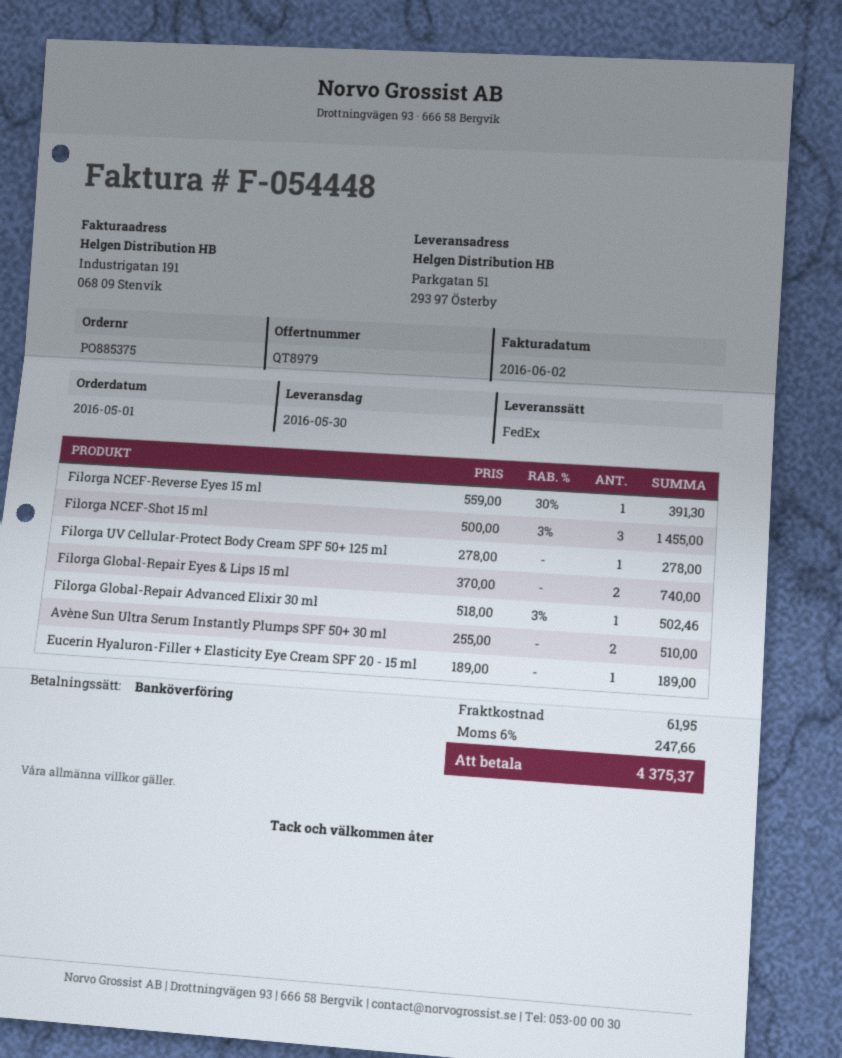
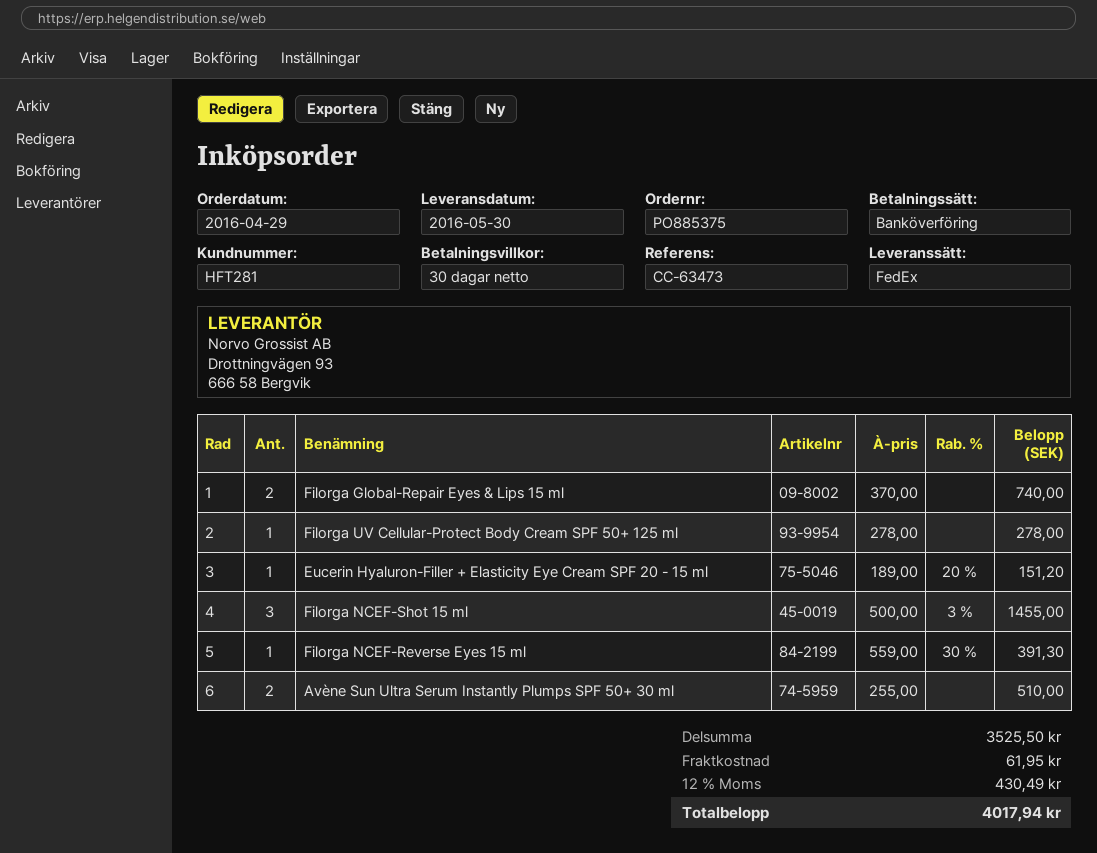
order date: 2016-05-01 -> 2016-04-29
Filorga Global-Repair Advanced Elixir 30 ml: 1 x 518.00 - 3% = 502.46 -> none
Eucerin Hyaluron-Filler + Elasticity Eye Cream SPF 20 - 15 ml: 1 x 189.00 = 189.00 -> 1 x 189.00 - 20% = 151.20
tax: 6% = 247.66 -> 12% = 430.49
total: 4375.37 -> 4017.94

